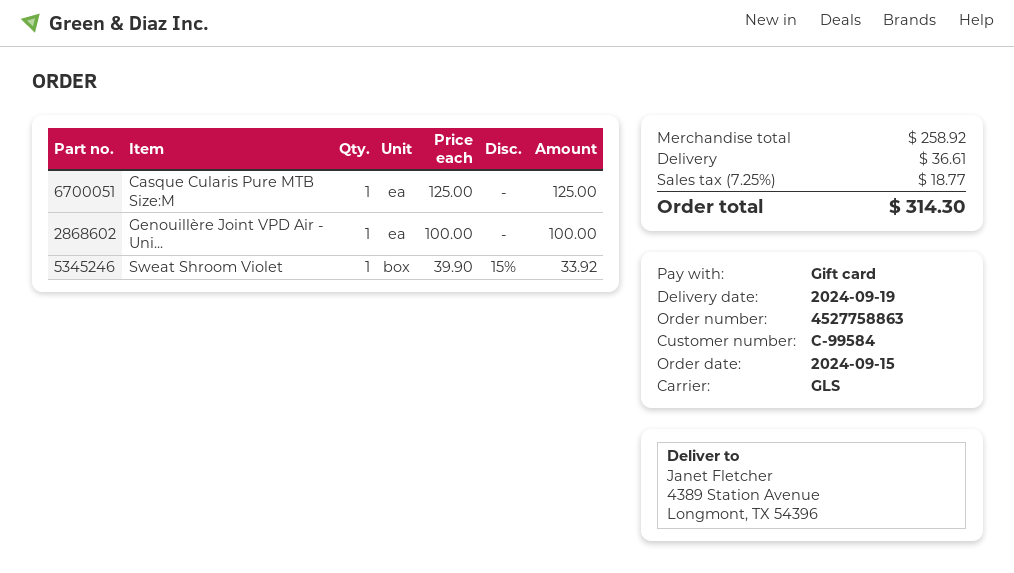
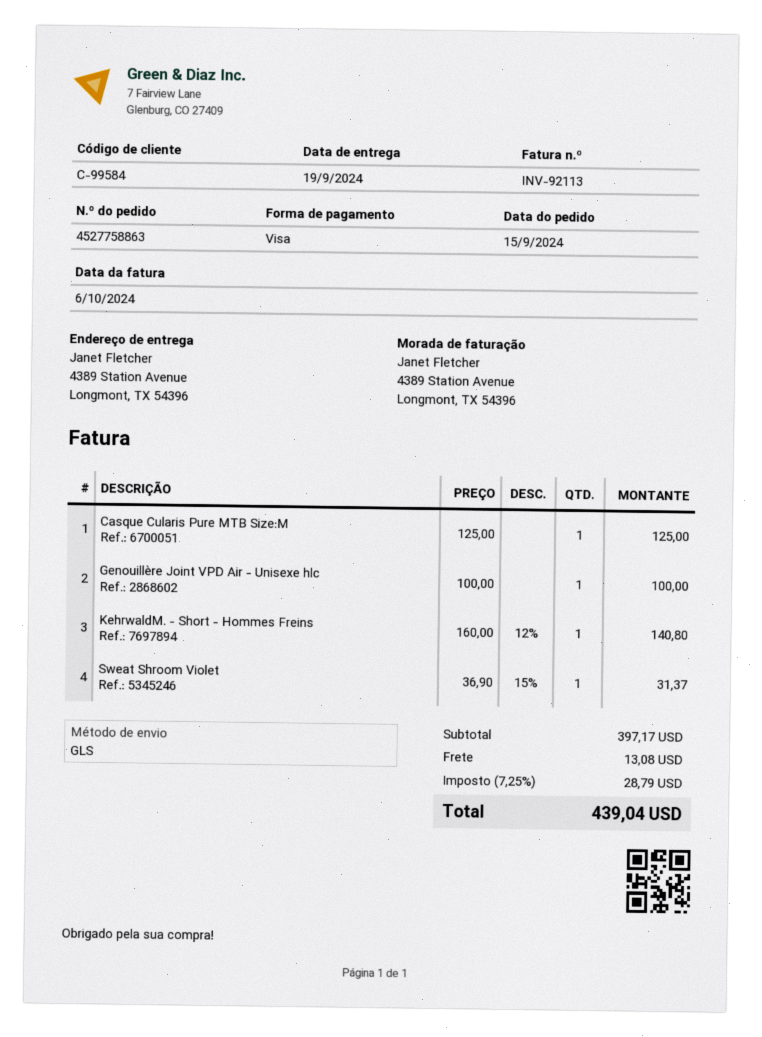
payment method: gift card -> Visa
Sweat Shroom Violet: 1 x 39.90 - 15% = 33.92 -> 1 x 36.90 - 15% = 31.37
KehrwaldM. - Short - Hommes Freins: none -> 1 x 160.00 - 12% = 140.80
subtotal: 258.92 -> 397.17
shipping: 36.61 -> 13.08
tax: 7.25% = 18.77 -> 7.25% = 28.79
total: 314.30 -> 439.04

